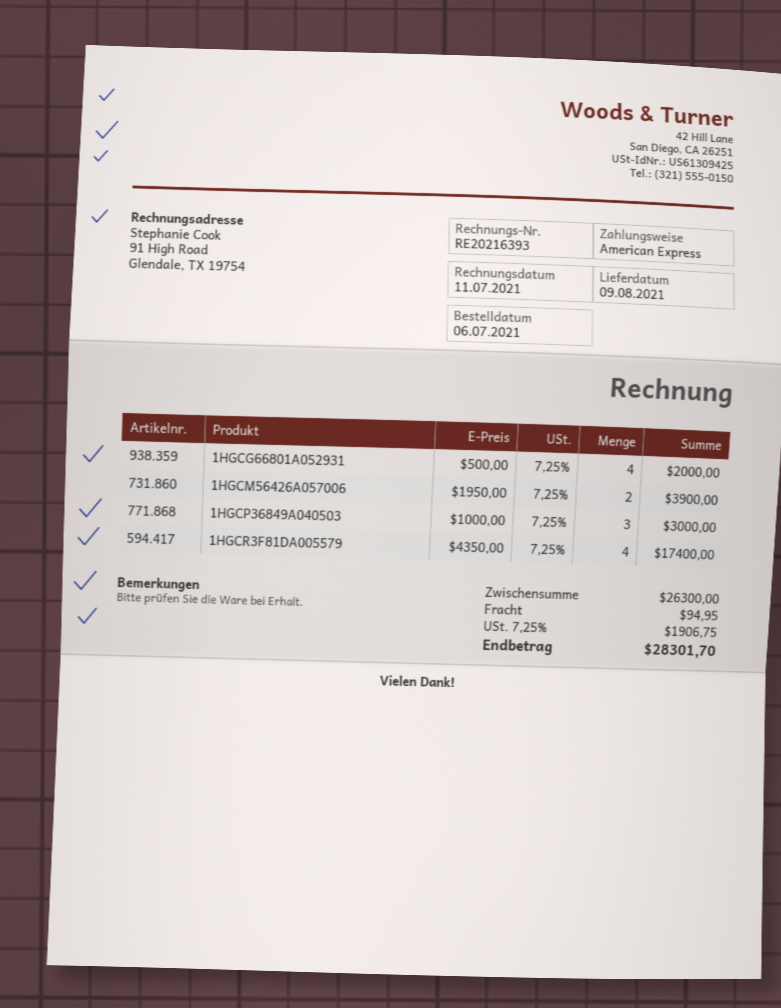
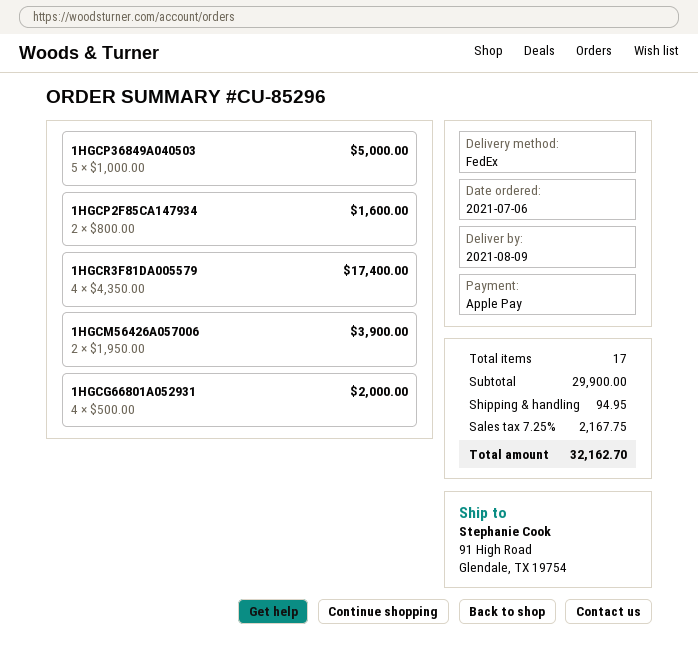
payment method: American Express -> Apple Pay
1HGCP36849A040503: 3 x 1000.00 = 3000.00 -> 5 x 1000.00 = 5000.00
1HGCP2F85CA147934: none -> 2 x 800.00 = 1600.00
subtotal: 26300.00 -> 29900.00
tax: 7.25% = 1906.75 -> 7.25% = 2167.75
total: 28301.70 -> 32162.70

